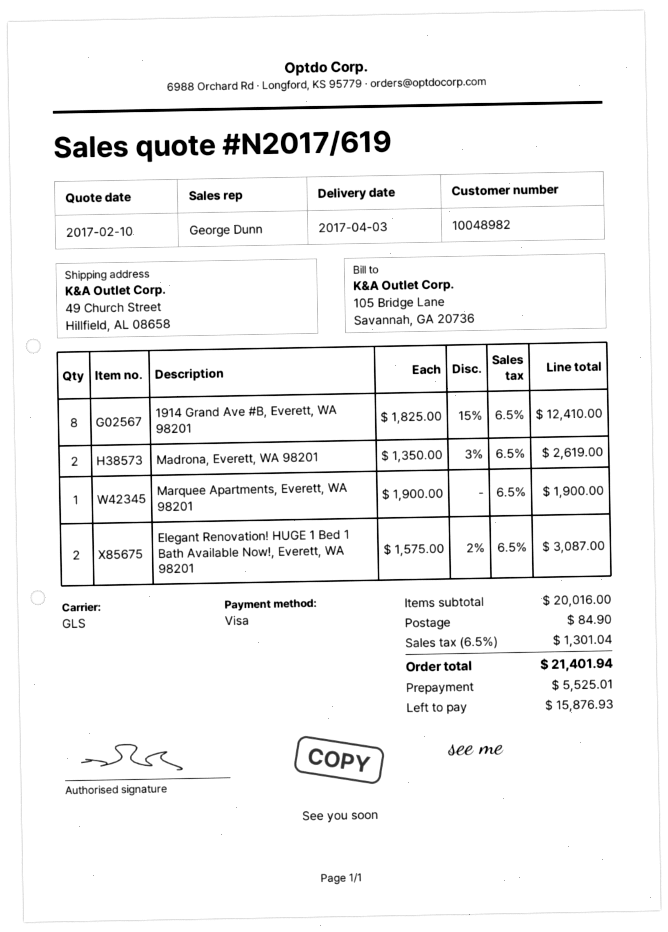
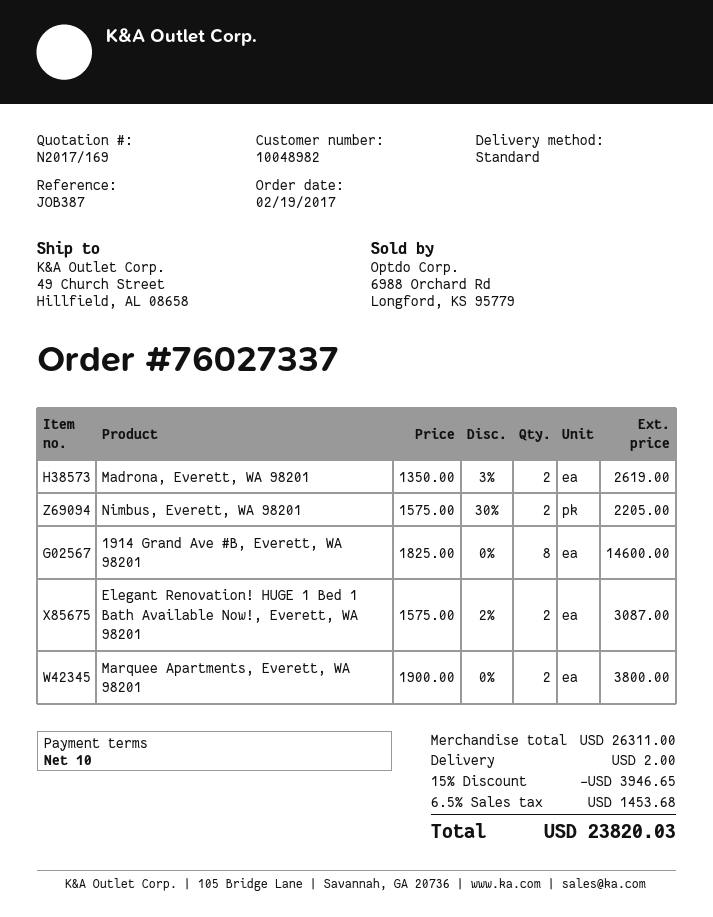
quote number: N2017/619 -> N2017/169
shipping method: GLS -> standard
1914 Grand Ave #B, Everett, WA 98201: 8 x 1825.00 - 15% = 12410.00 -> 8 x 1825.00 = 14600.00
Marquee Apartments, Everett, WA 98201: 1 x 1900.00 = 1900.00 -> 2 x 1900.00 = 3800.00
Nimbus, Everett, WA 98201: none -> 2 x 1575.00 - 30% = 2205.00
subtotal: 20016.00 -> 26311.00
discount: none -> 15% = 3946.65
shipping: 84.90 -> 2.00
tax: 6.5% = 1301.04 -> 6.5% = 1453.68
total: 21401.94 -> 23820.03

